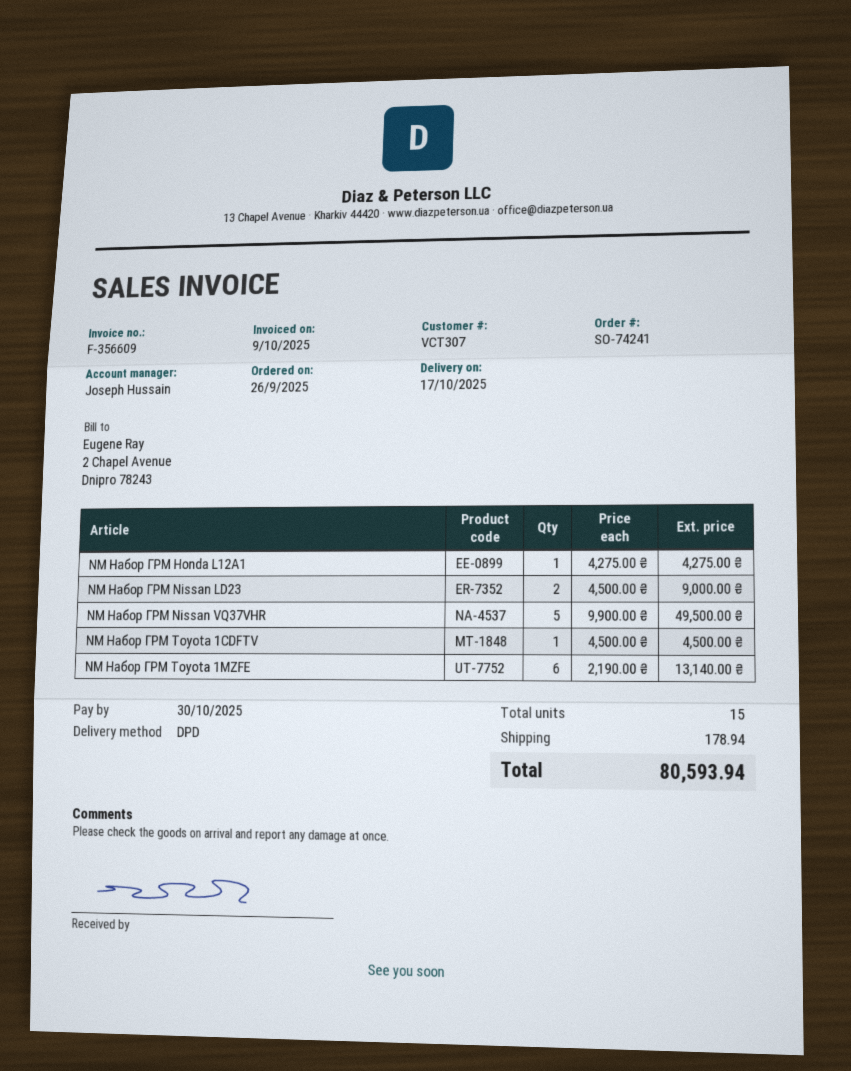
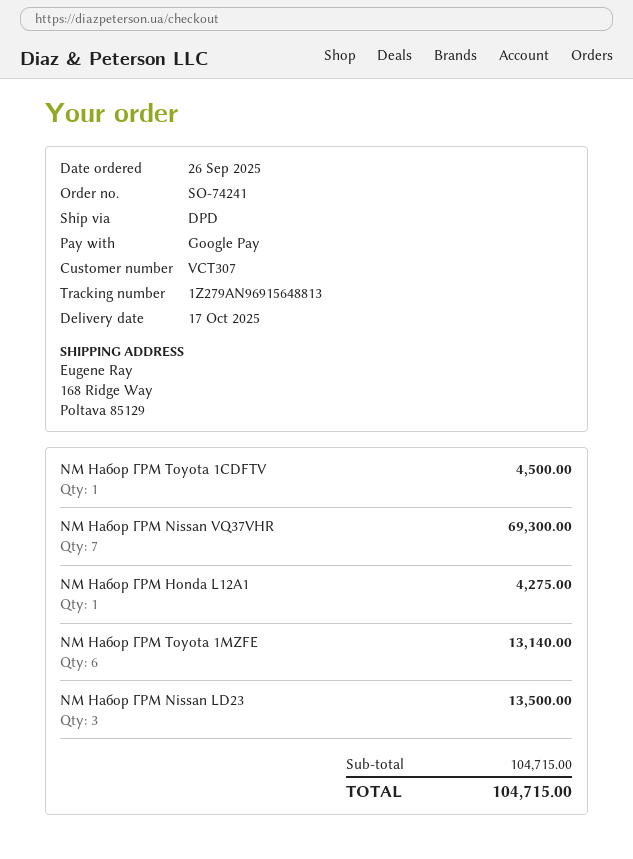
NM Набор ГРМ Nissan LD23: 2 for 9000.00 -> 3 for 13500.00
NM Набор ГРМ Nissan VQ37VHR: 5 for 49500.00 -> 7 for 69300.00
shipping: 178.94 -> none
total: 80593.94 -> 104715.00

